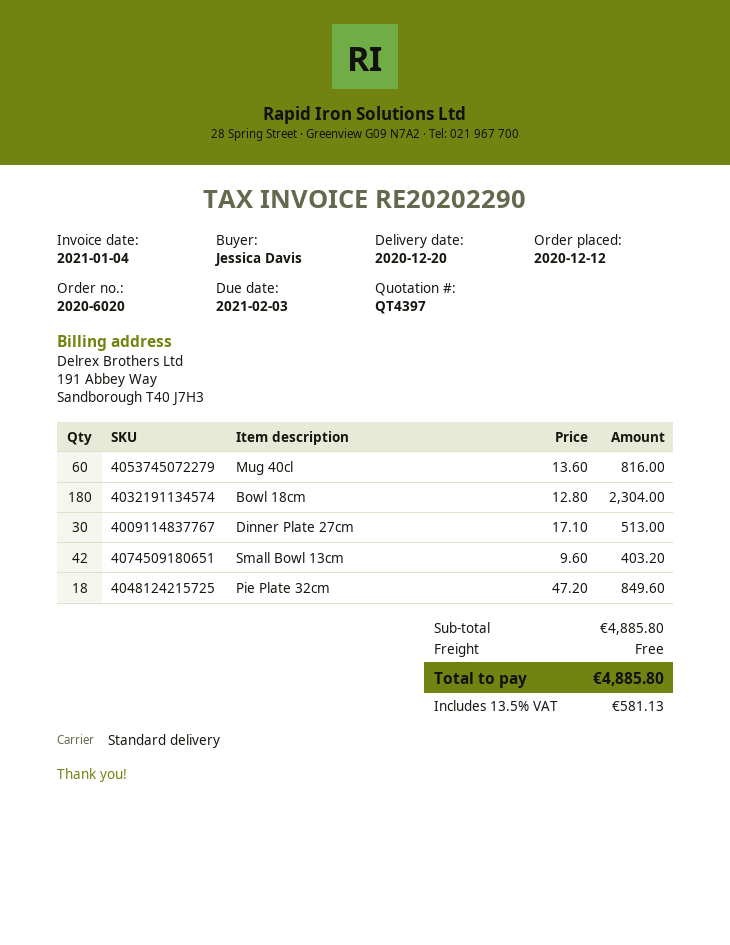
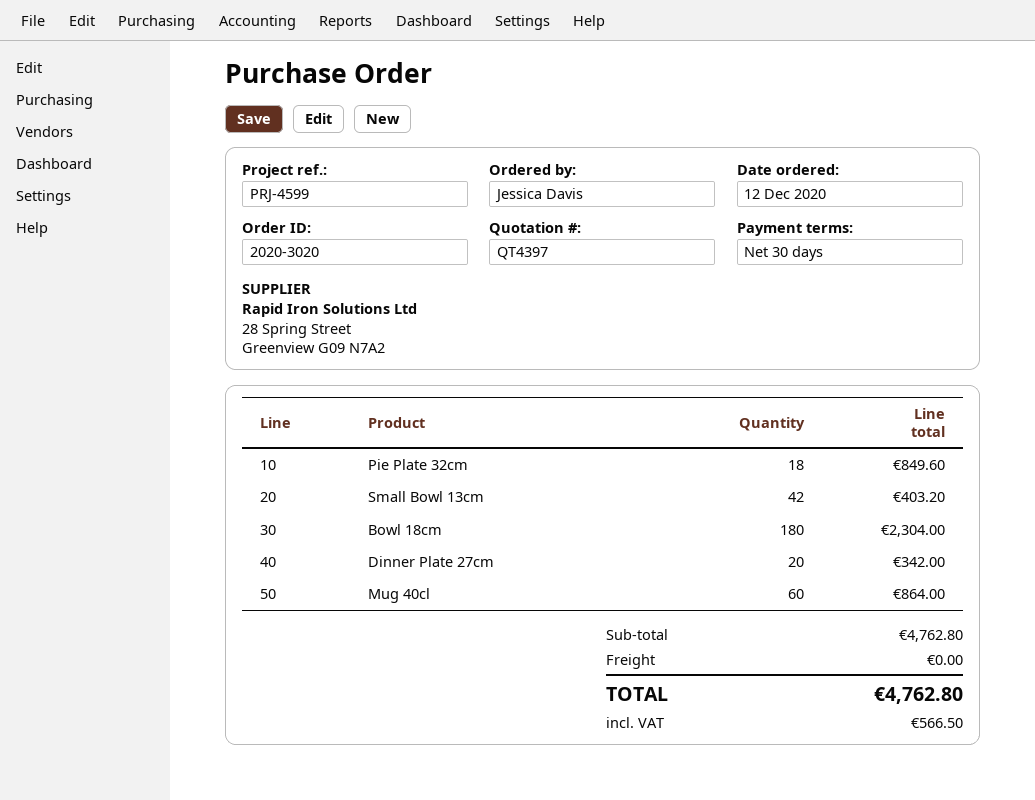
order number: 2020-6020 -> 2020-3020
Mug 40cl: 60 for 816.00 -> 60 for 864.00
Dinner Plate 27cm: 30 for 513.00 -> 20 for 342.00
subtotal: 4885.80 -> 4762.80
tax: 581.13 -> 566.50
total: 4885.80 -> 4762.80

